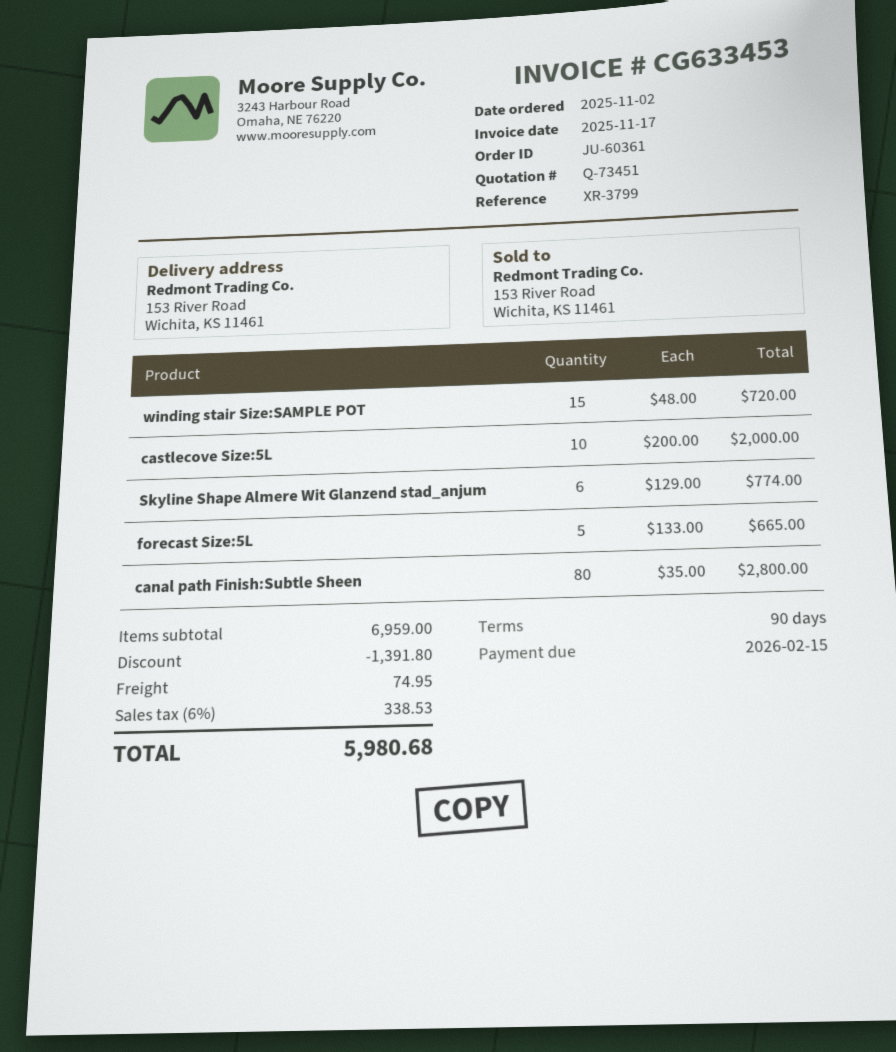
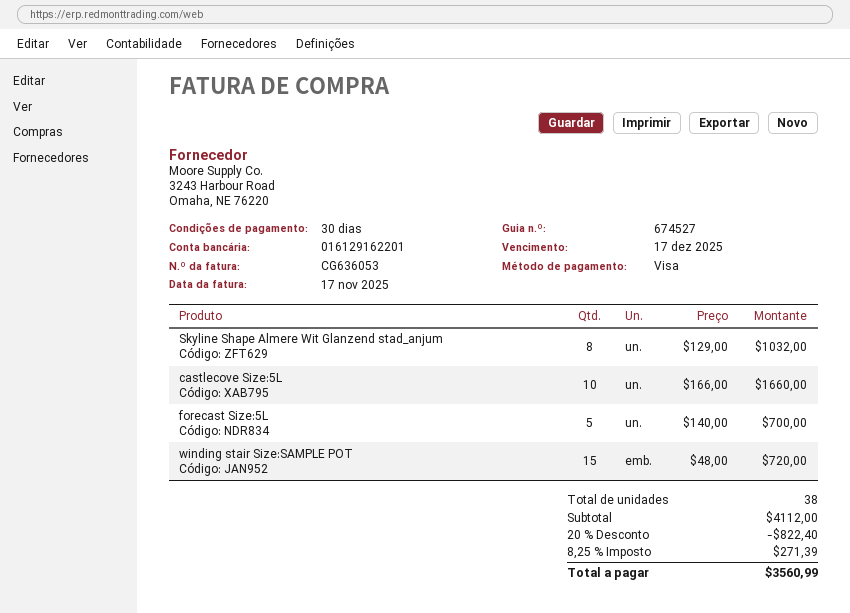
invoice number: CG633453 -> CG636053
payment terms: 90 days -> 30 days
due date: 2026-02-15 -> 2025-12-17
castlecove Size:5L: 10 x 200.00 = 2000.00 -> 10 x 166.00 = 1660.00
Skyline Shape Almere Wit Glanzend stad_anjum: 6 x 129.00 = 774.00 -> 8 x 129.00 = 1032.00
forecast Size:5L: 5 x 133.00 = 665.00 -> 5 x 140.00 = 700.00
canal path Finish:Subtle Sheen: 80 x 35.00 = 2800.00 -> none
subtotal: 6959.00 -> 4112.00
discount: 1391.80 -> 822.40
shipping: 74.95 -> none
tax: 6% = 338.53 -> 8.25% = 271.39
total: 5980.68 -> 3560.99

